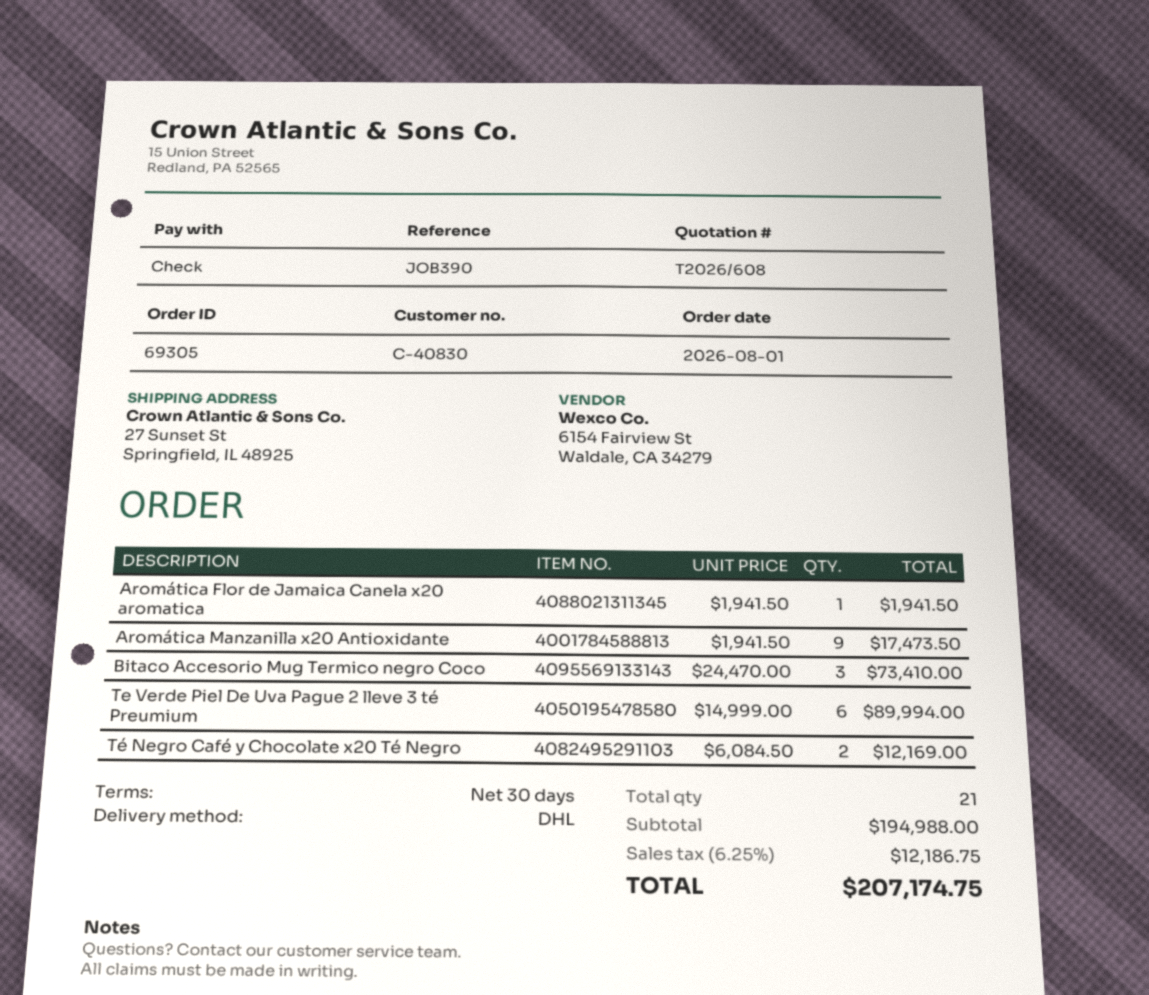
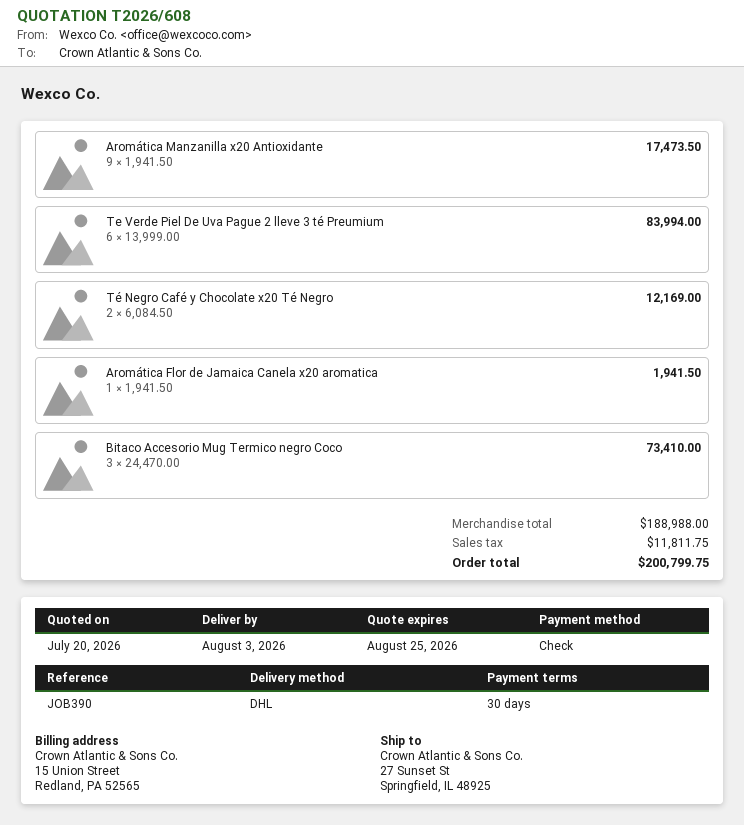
Te Verde Piel De Uva Pague 2 lleve 3 té Preumium: 6 x 14999.00 = 89994.00 -> 6 x 13999.00 = 83994.00
subtotal: 194988.00 -> 188988.00
tax: 12186.75 -> 11811.75
total: 207174.75 -> 200799.75

